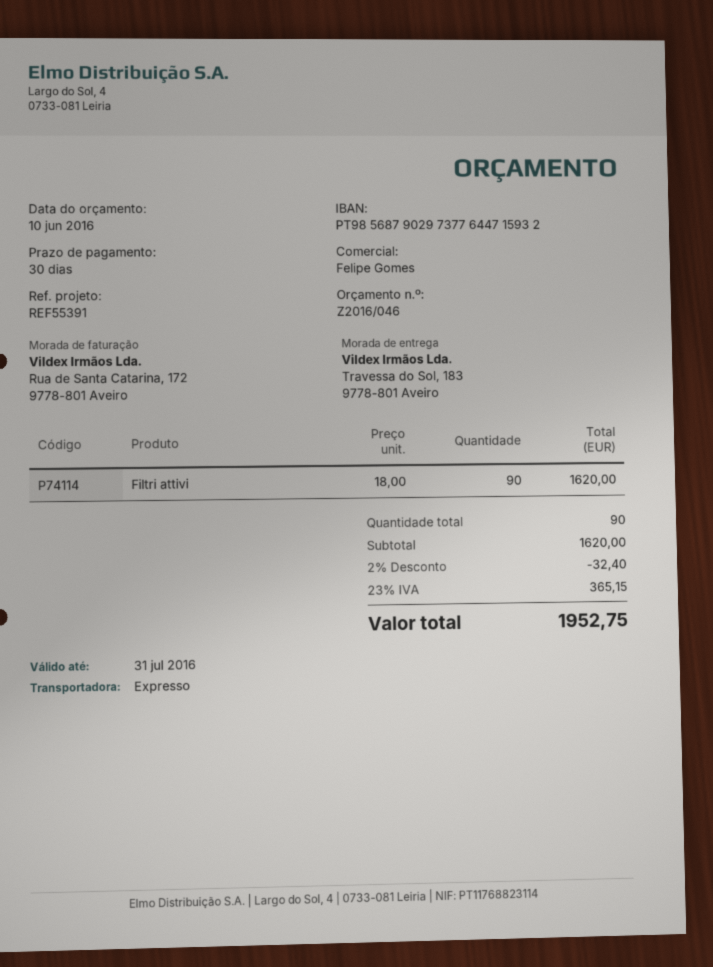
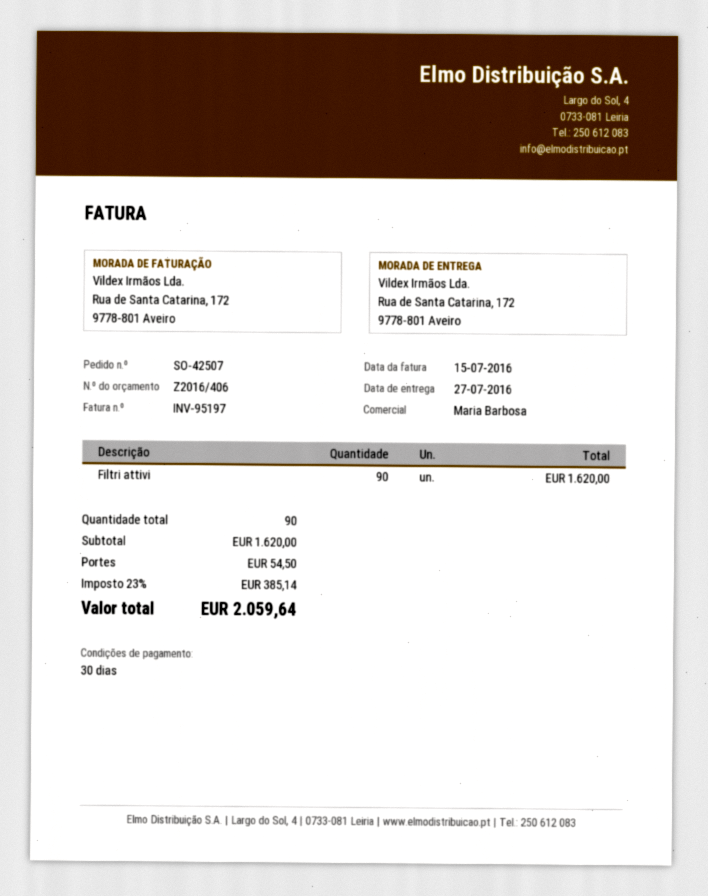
quote number: Z2016/046 -> Z2016/406
sales rep: Felipe Gomes -> Maria Barbosa
ship to: Travessa do Sol, 183, 9778-801 Aveiro -> Rua de Santa Catarina, 172, 9778-801 Aveiro
discount: 2% = 32.40 -> none
shipping: none -> 54.50
tax: 23% = 365.15 -> 23% = 385.14
total: 1952.75 -> 2059.64

